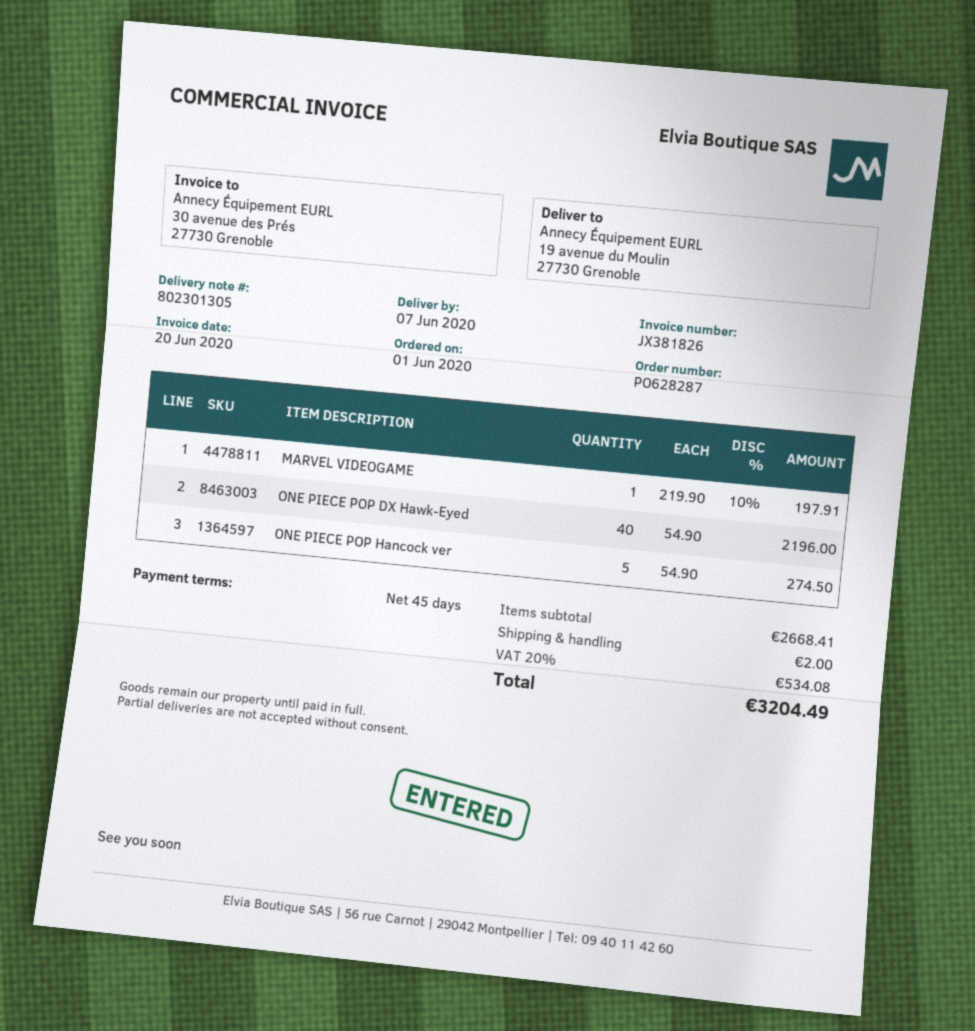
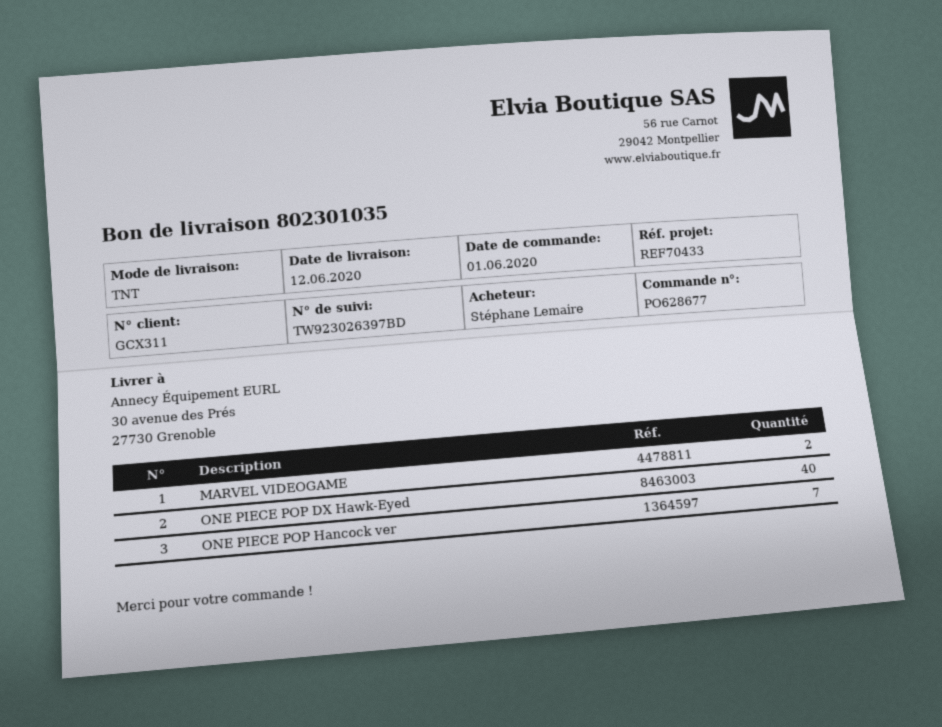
order number: PO628287 -> PO628677
delivery note number: 802301305 -> 802301035
delivery date: 2020-06-07 -> 2020-06-12
ship to: 19 avenue du Moulin, 27730 Grenoble -> 30 avenue des Prés, 27730 Grenoble
MARVEL VIDEOGAME: 1 -> 2
ONE PIECE POP Hancock ver: 5 -> 7

